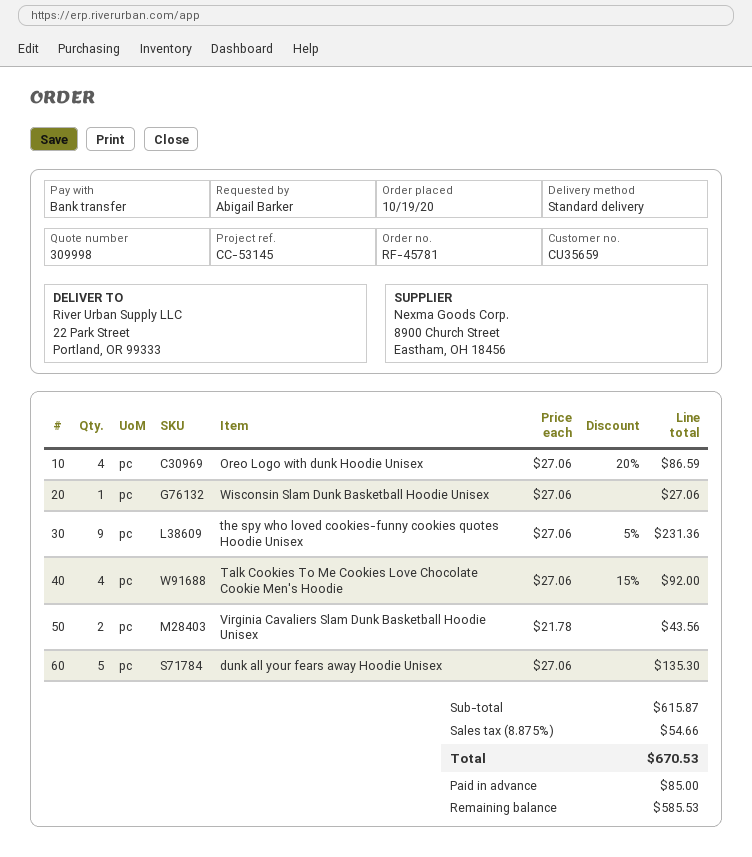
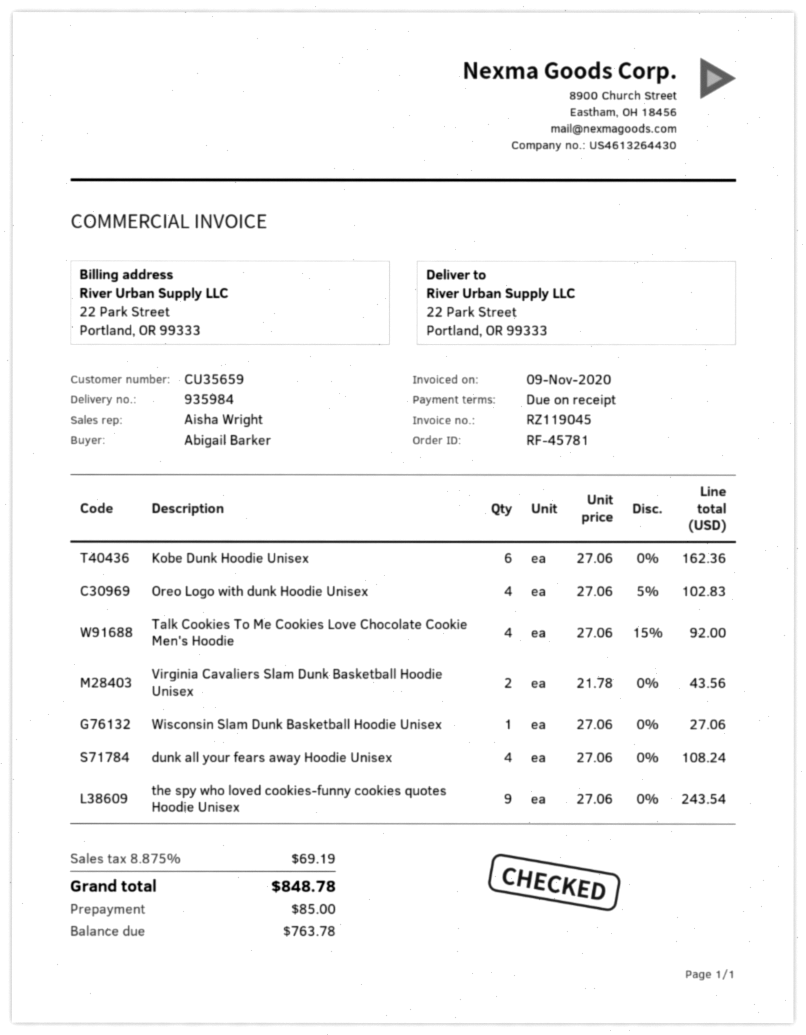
Oreo Logo with dunk Hoodie Unisex: 4 x 27.06 - 20% = 86.59 -> 4 x 27.06 - 5% = 102.83
the spy who loved cookies-funny cookies quotes Hoodie Unisex: 9 x 27.06 - 5% = 231.36 -> 9 x 27.06 = 243.54
dunk all your fears away Hoodie Unisex: 5 x 27.06 = 135.30 -> 4 x 27.06 = 108.24
Kobe Dunk Hoodie Unisex: none -> 6 x 27.06 = 162.36
tax: 8.875% = 54.66 -> 8.875% = 69.19
total: 670.53 -> 848.78
balance: 585.53 -> 763.78

